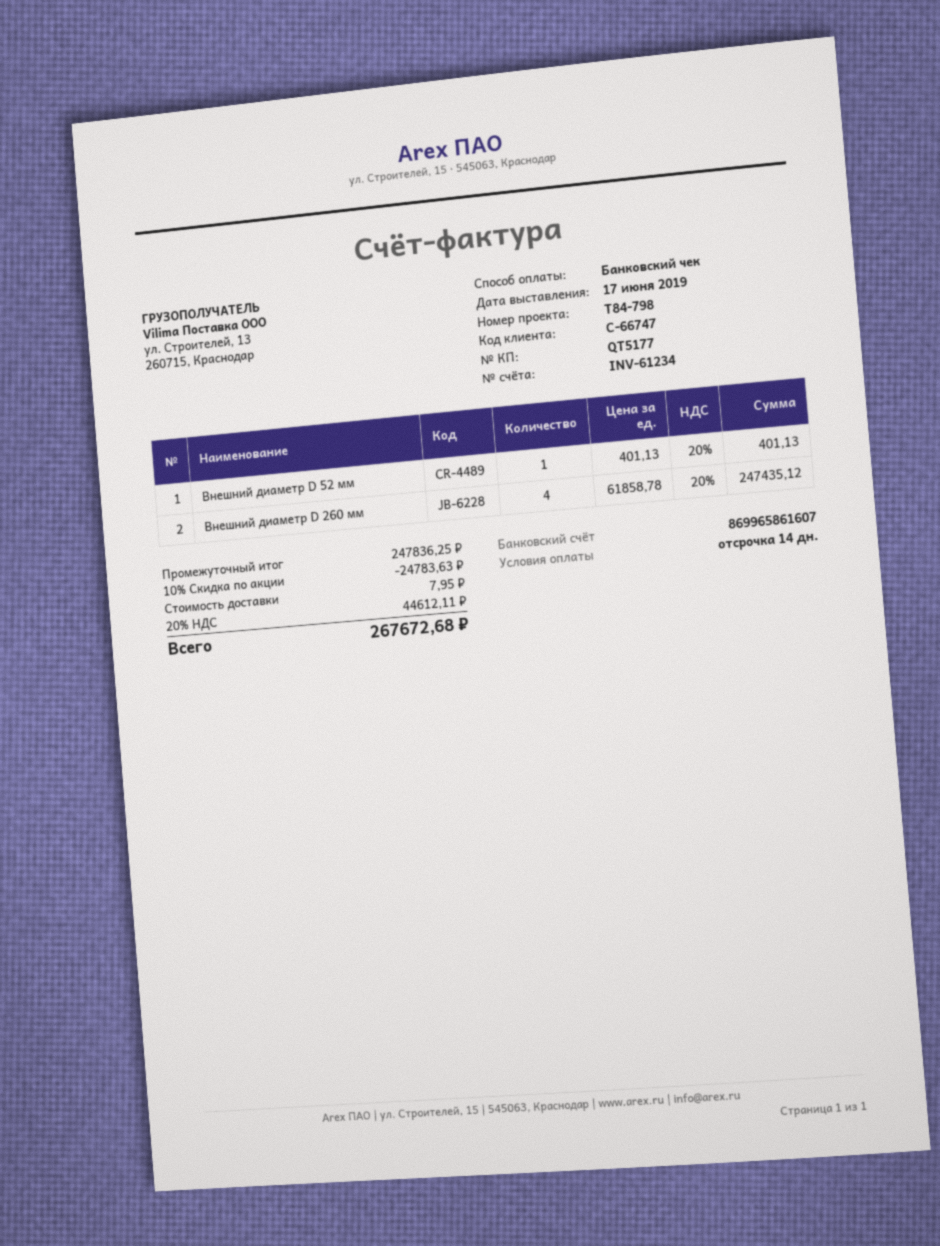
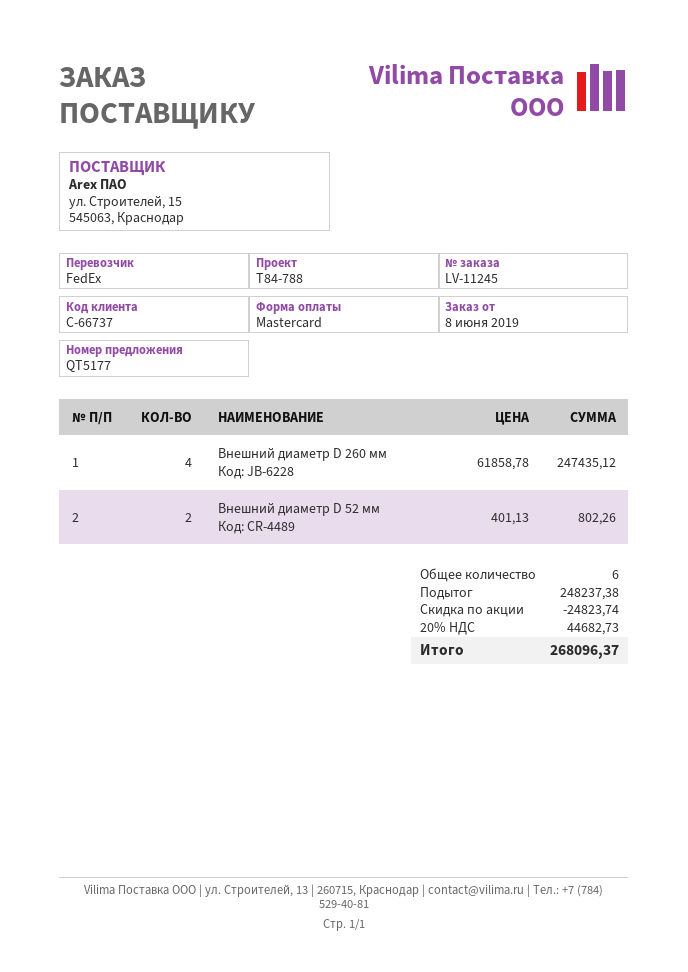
customer number: C-66747 -> C-66737
reference: T84-798 -> T84-788
payment method: cheque -> Mastercard
Внешний диаметр D 52 мм: 1 x 401.13 = 401.13 -> 2 x 401.13 = 802.26
subtotal: 247836.25 -> 248237.38
discount: 24783.63 -> 24823.74
shipping: 7.95 -> none
tax: 20% = 44612.11 -> 20% = 44682.73
total: 267672.68 -> 268096.37

